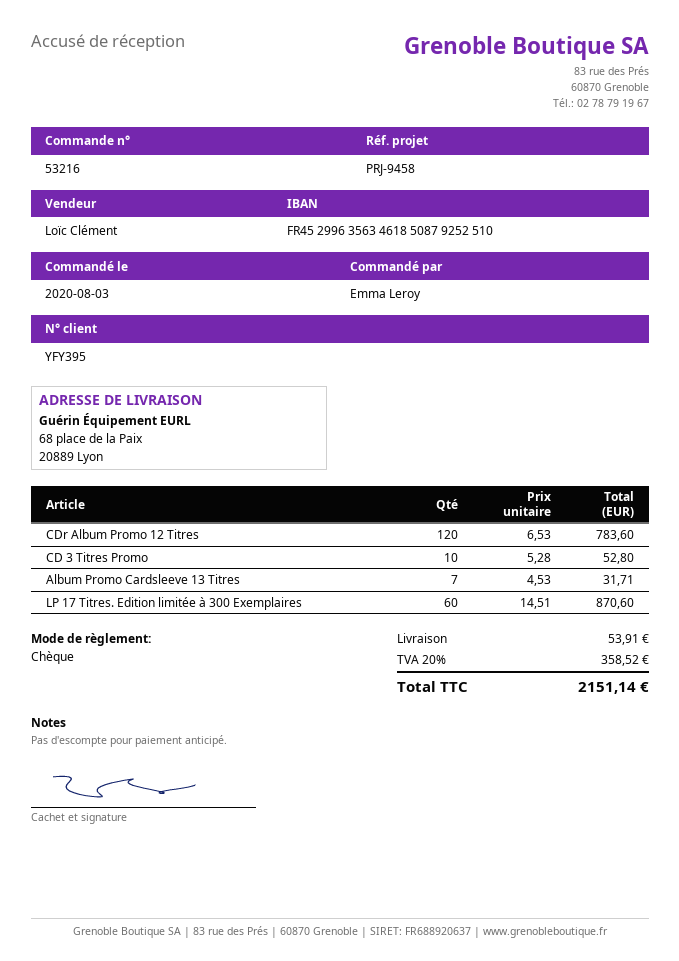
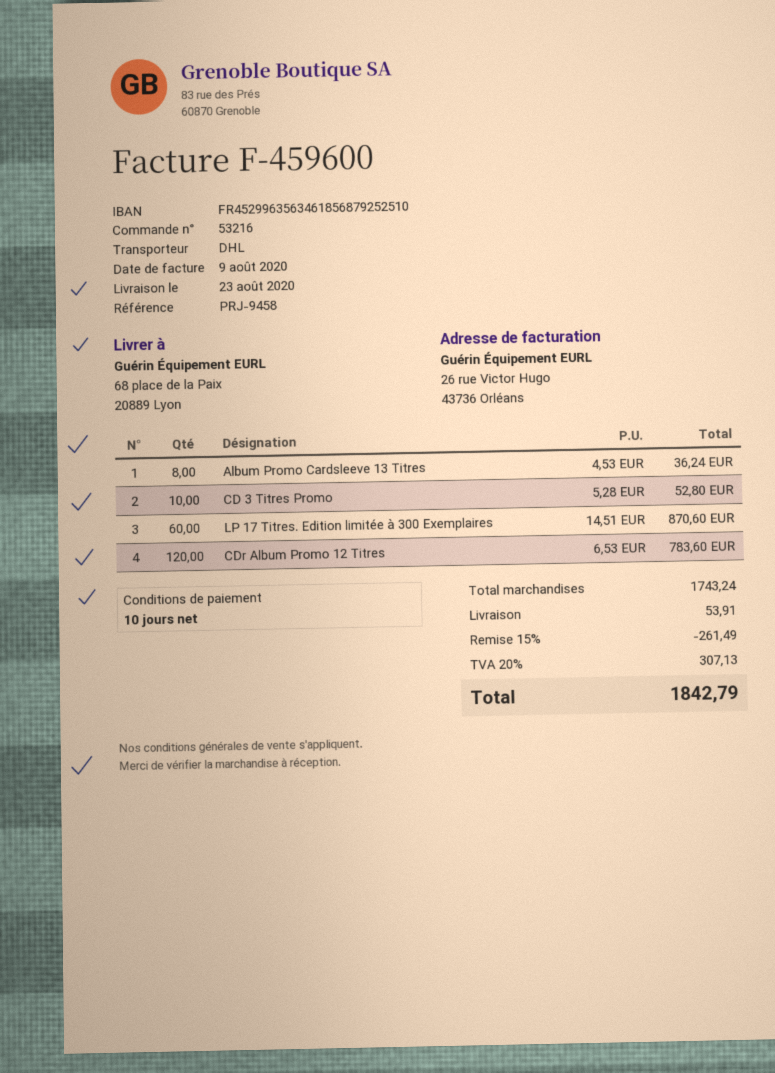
bank account: FR4529963563461850879252510 -> FR4529963563461856879252510
Album Promo Cardsleeve 13 Titres: 7 x 4.53 = 31.71 -> 8 x 4.53 = 36.24
discount: none -> 15% = 261.49
tax: 20% = 358.52 -> 20% = 307.13
total: 2151.14 -> 1842.79

